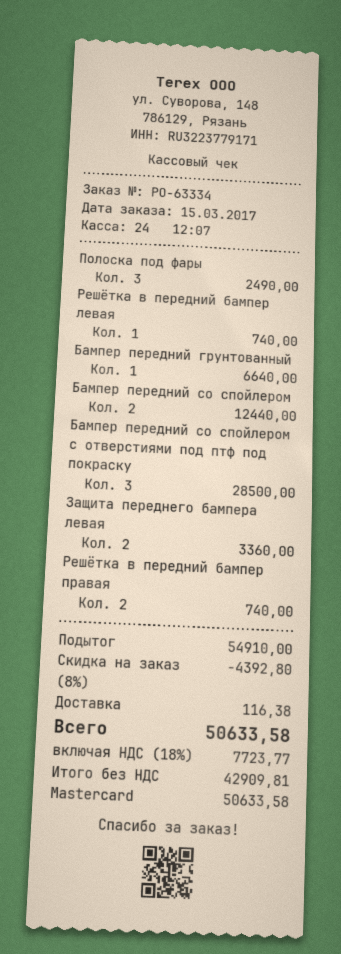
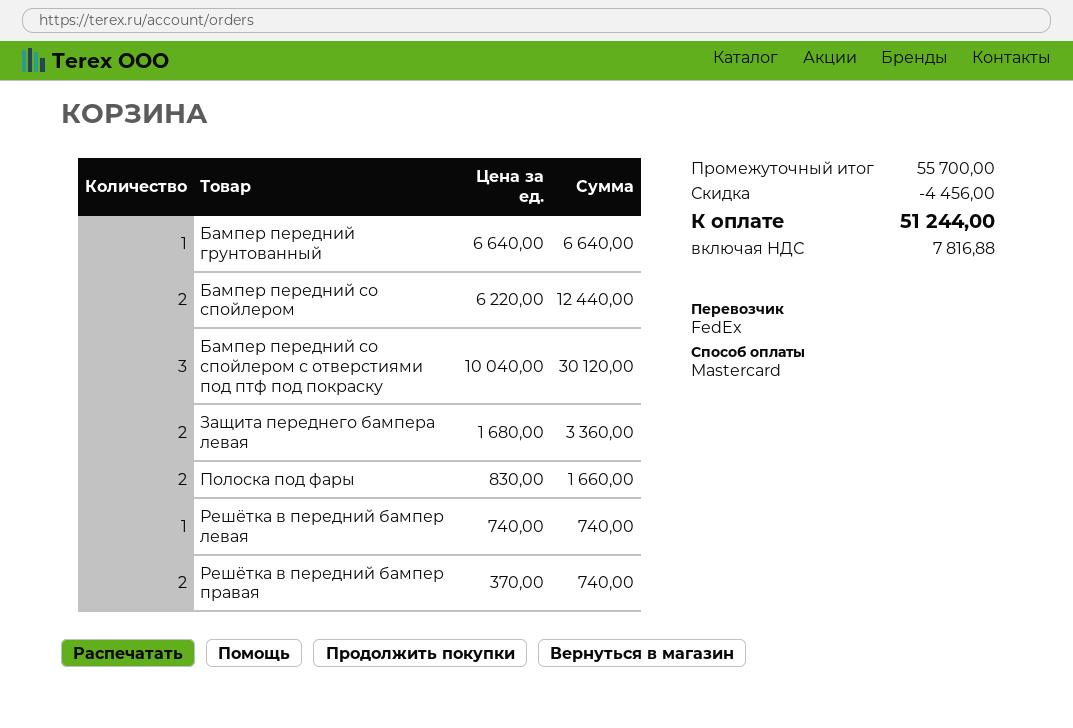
Полоска под фары: 3 for 2490.00 -> 2 for 1660.00
Бампер передний со спойлером с отверстиями под птф под покраску: 3 for 28500.00 -> 3 for 30120.00
subtotal: 54910.00 -> 55700.00
discount: 4392.80 -> 4456.00
shipping: 116.38 -> none
tax: 7723.77 -> 7816.88
total: 50633.58 -> 51244.00

